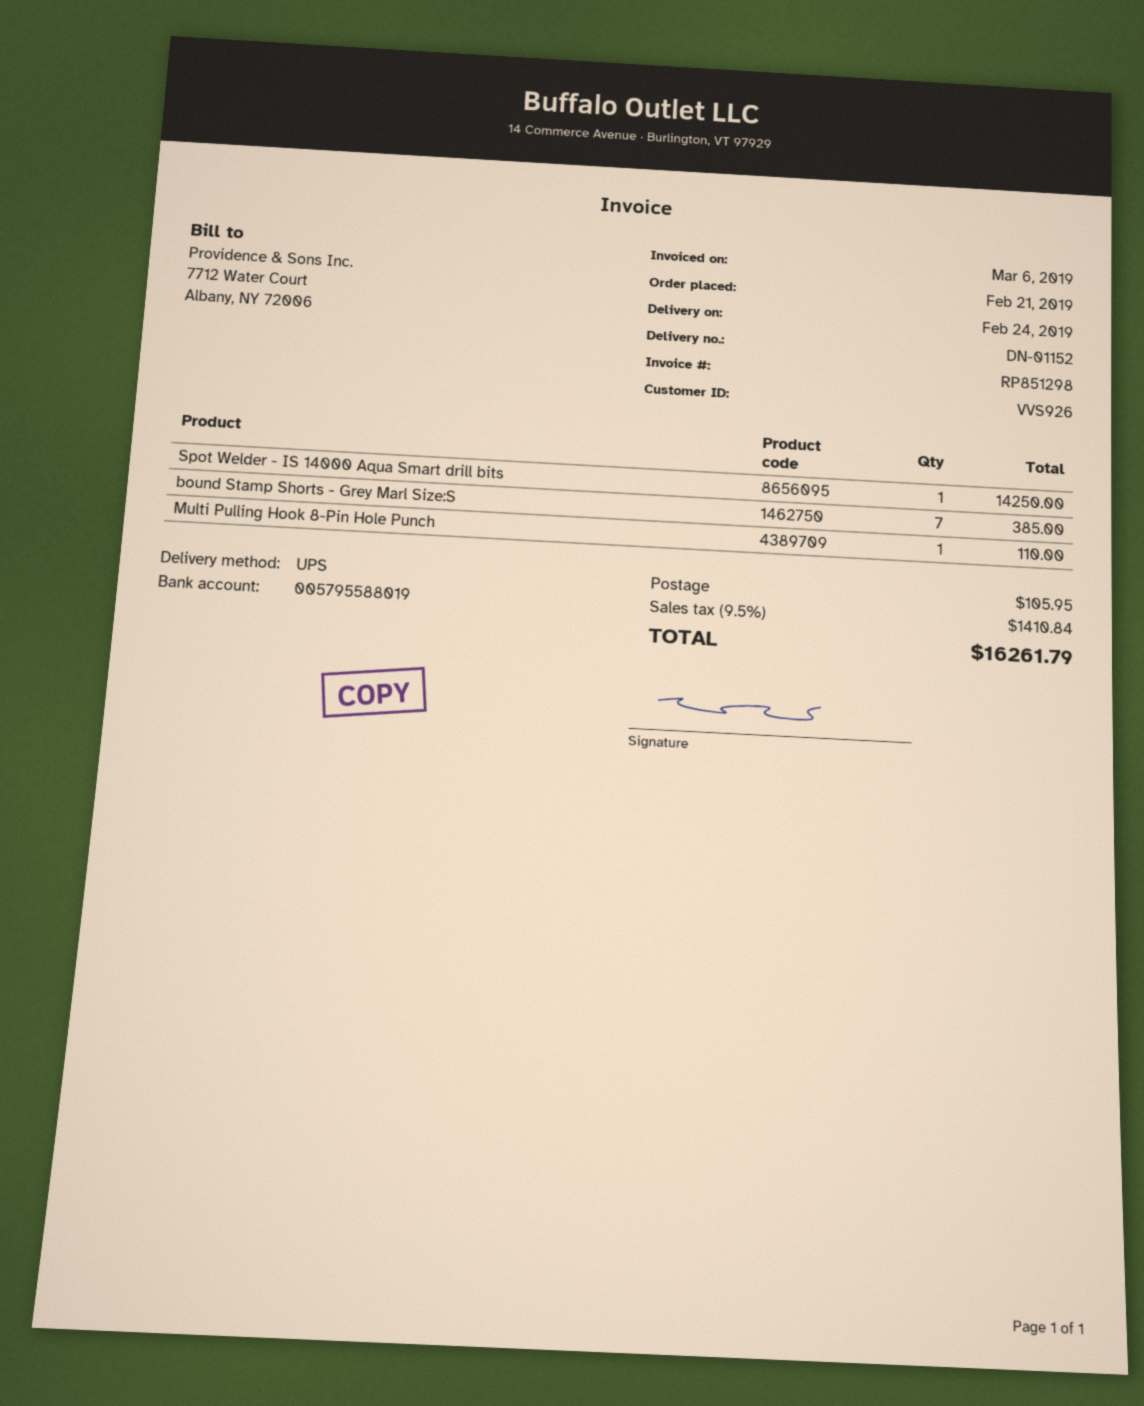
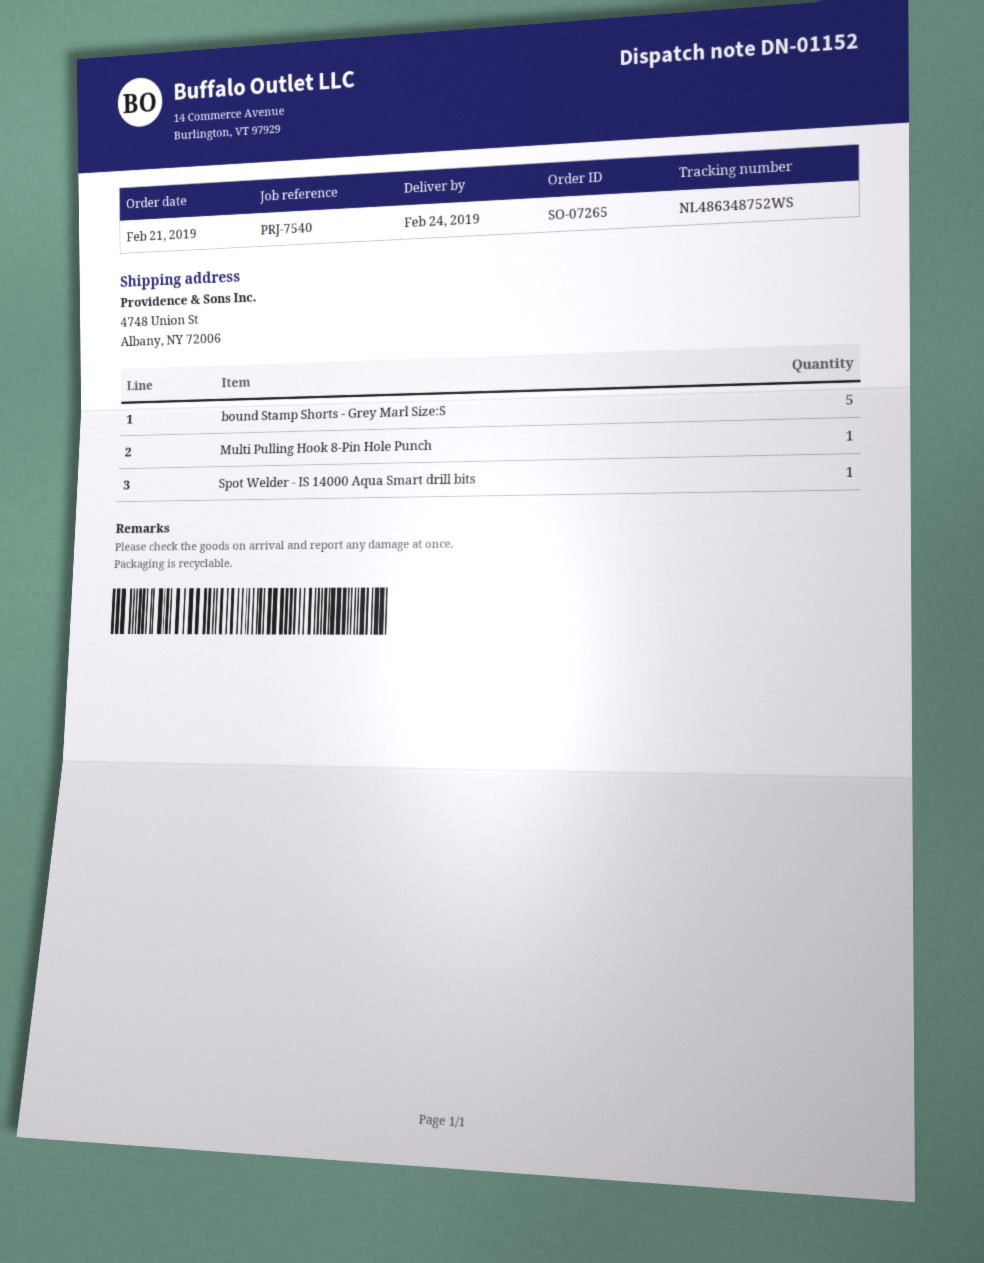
bound Stamp Shorts - Grey Marl Size:S: 7 -> 5

